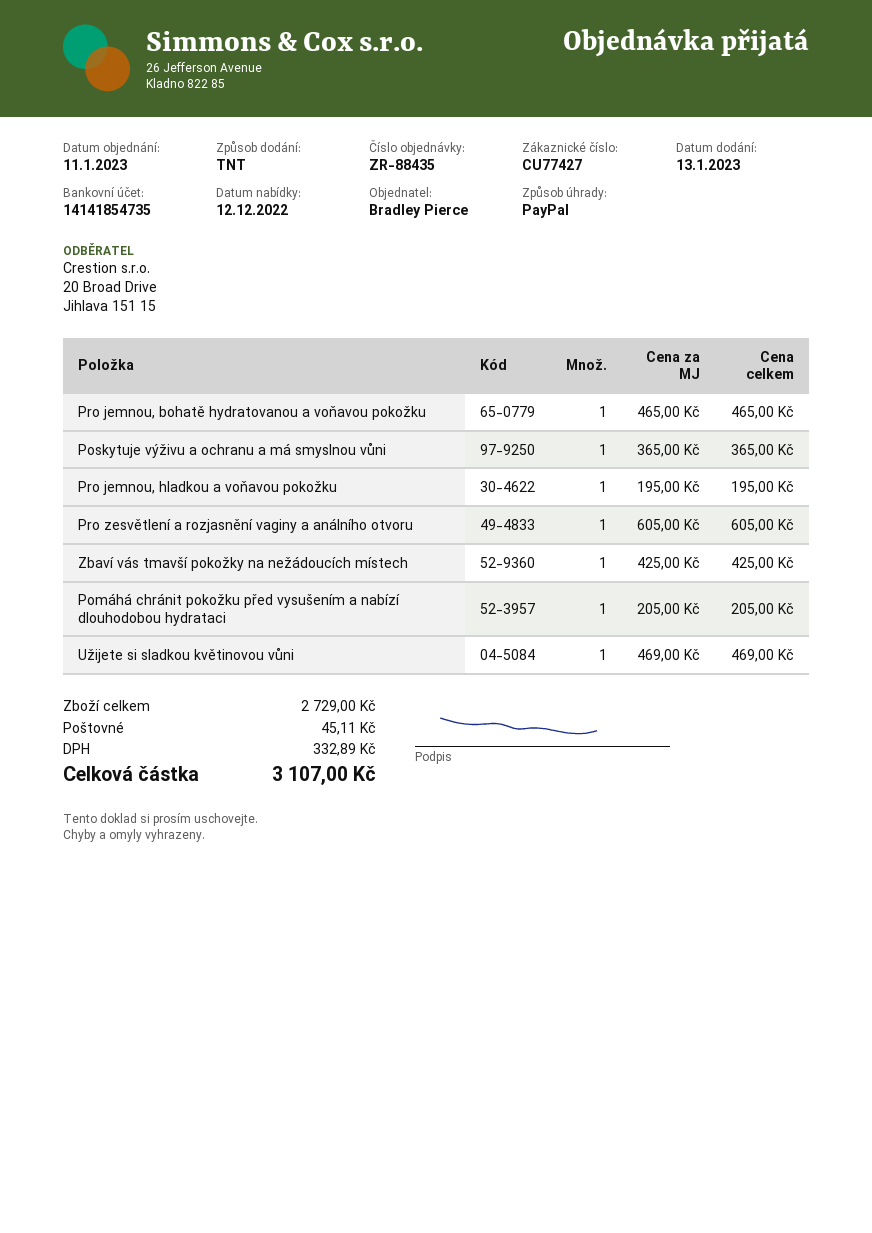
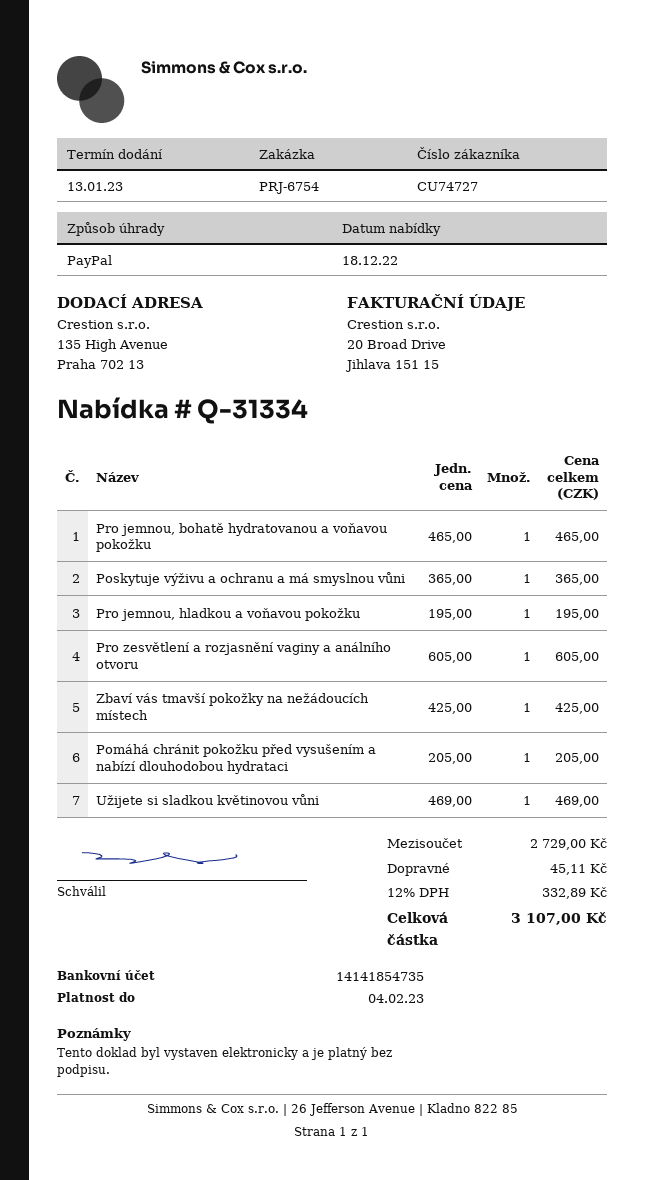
quote date: 2022-12-12 -> 2022-12-18
customer number: CU77427 -> CU74727

